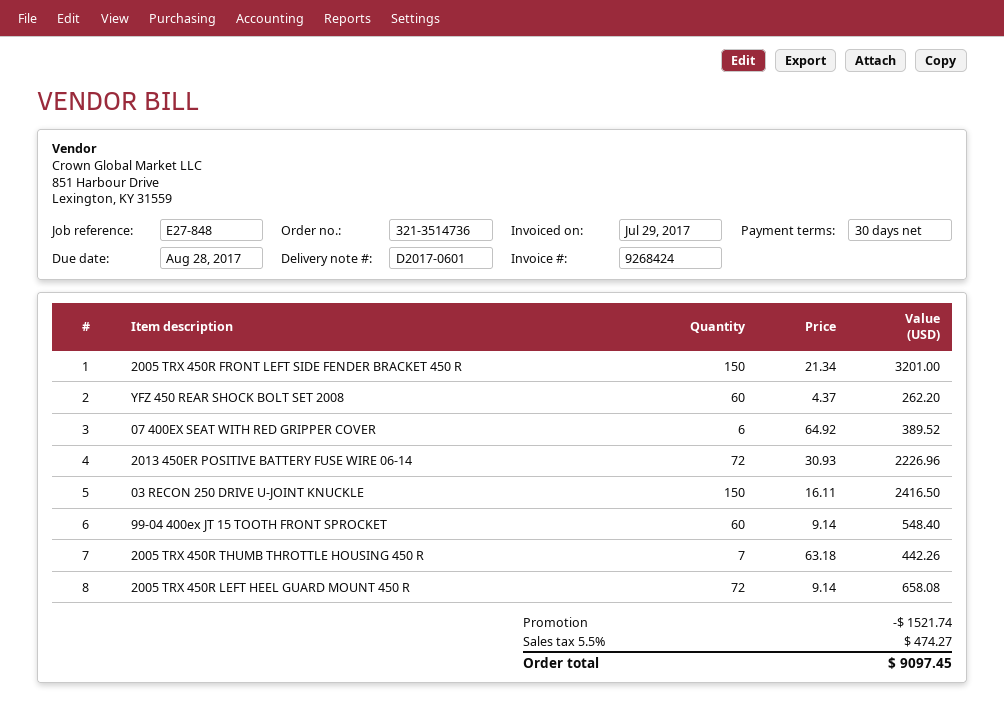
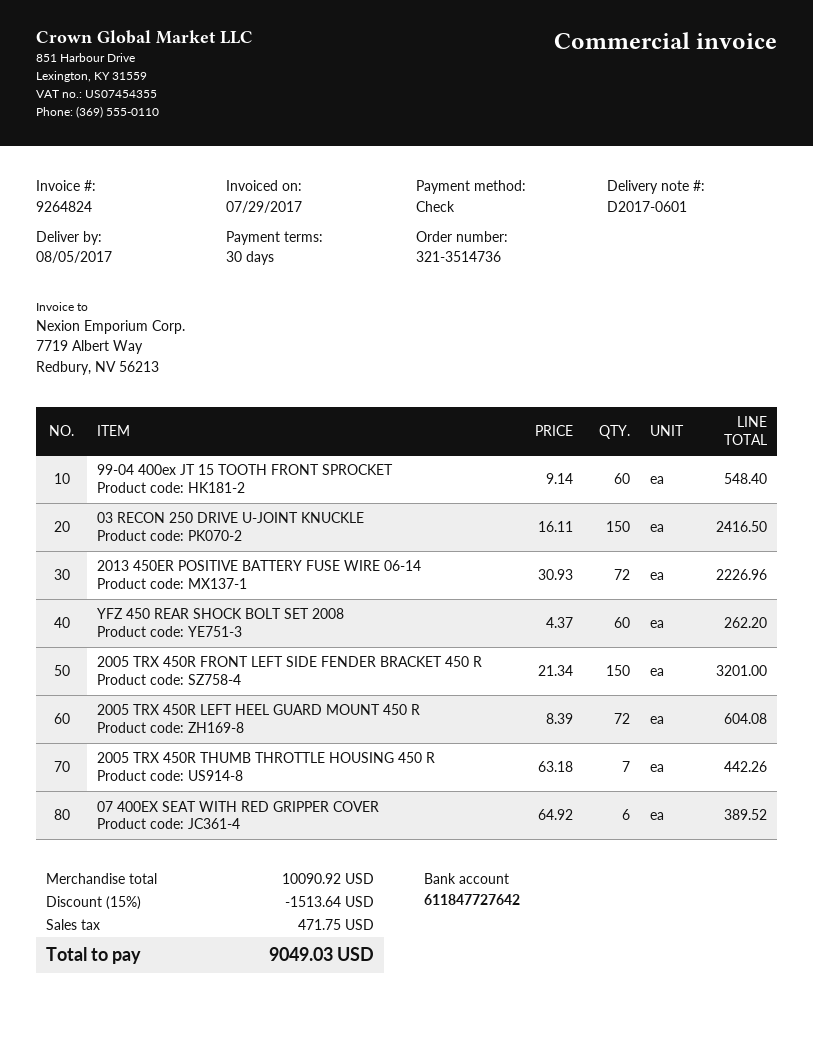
invoice number: 9268424 -> 9264824
2005 TRX 450R LEFT HEEL GUARD MOUNT 450 R: 72 x 9.14 = 658.08 -> 72 x 8.39 = 604.08
discount: 1521.74 -> 1513.64
tax: 474.27 -> 471.75
total: 9097.45 -> 9049.03

